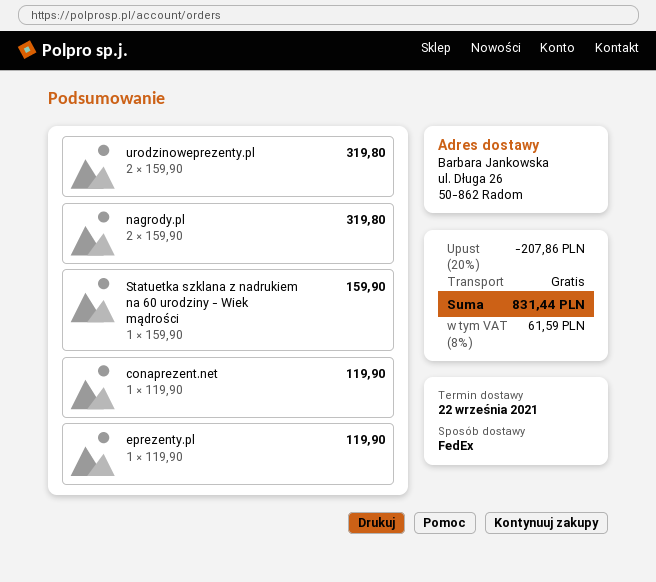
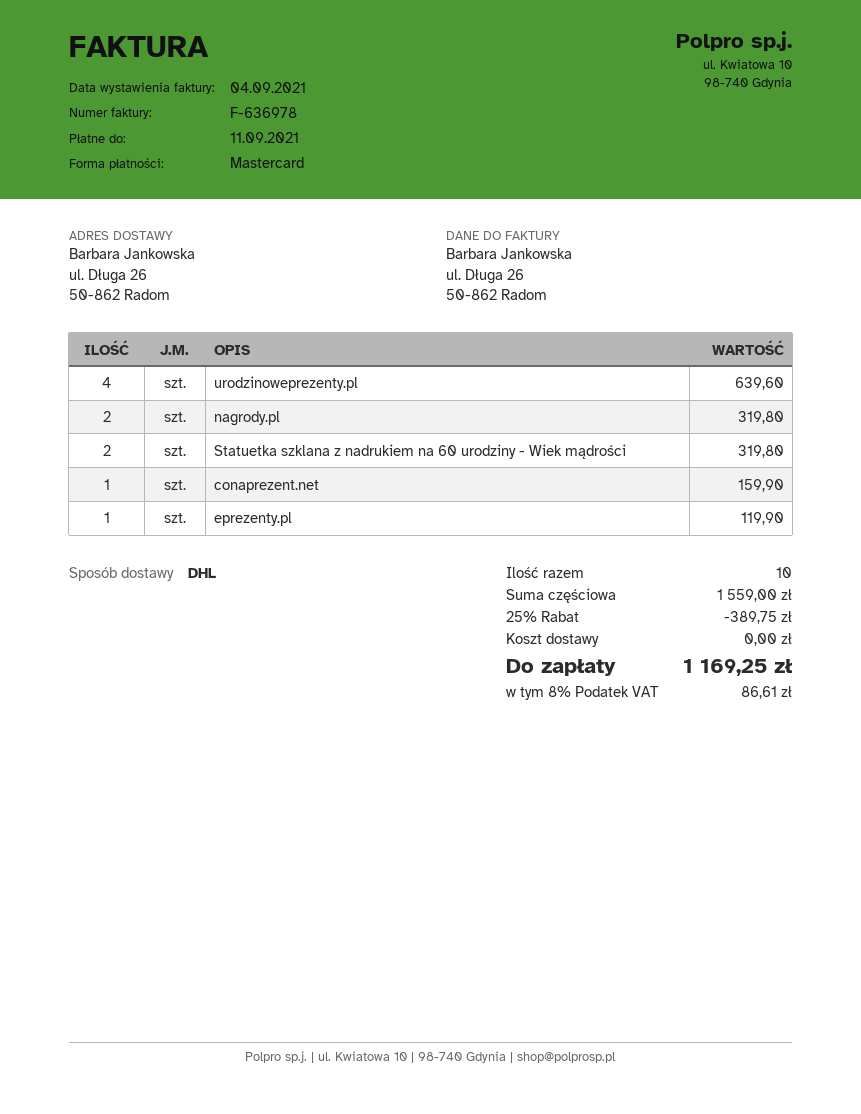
shipping method: FedEx -> DHL
urodzinoweprezenty.pl: 2 for 319.80 -> 4 for 639.60
Statuetka szklana z nadrukiem na 60 urodziny - Wiek mądrości: 1 for 159.90 -> 2 for 319.80
conaprezent.net: 1 for 119.90 -> 1 for 159.90
discount: 20% = 207.86 -> 25% = 389.75
tax: 8% = 61.59 -> 8% = 86.61
total: 831.44 -> 1169.25

